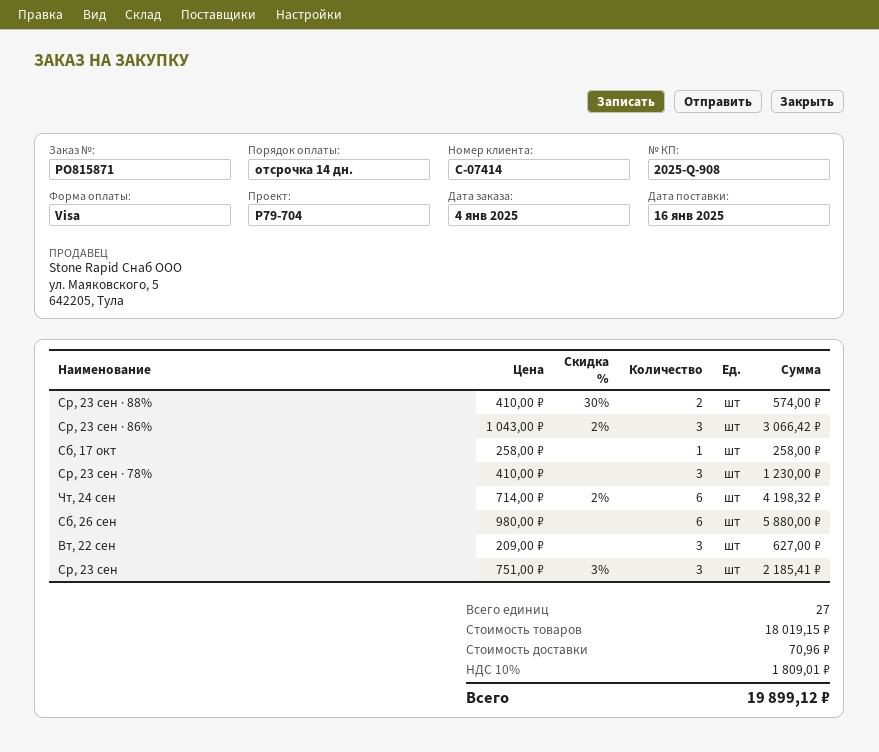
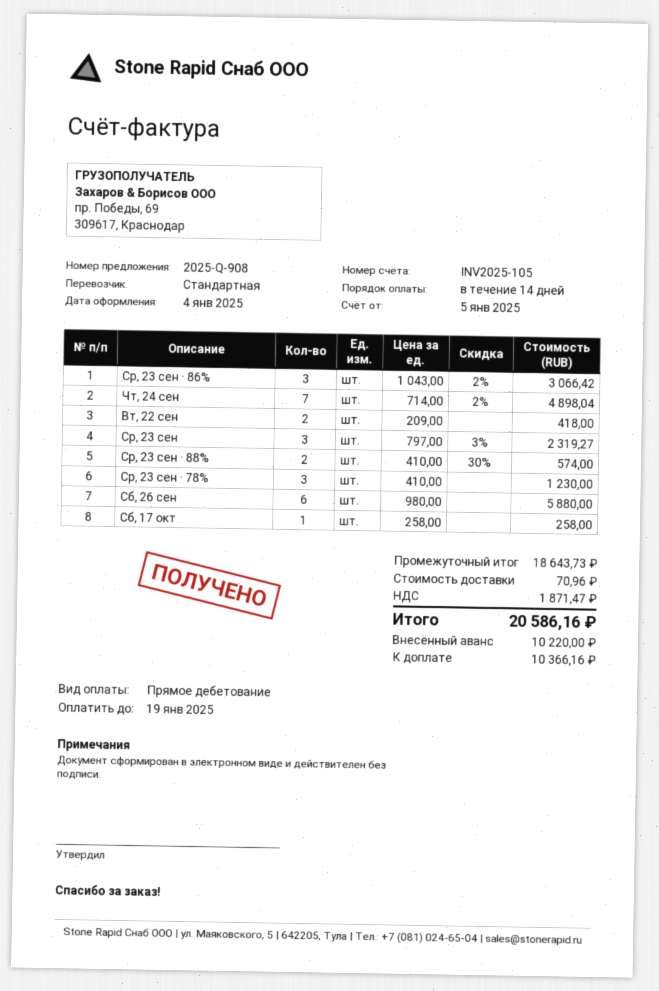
payment method: Visa -> direct debit
Чт, 24 сен: 6 x 714.00 - 2% = 4198.32 -> 7 x 714.00 - 2% = 4898.04
Вт, 22 сен: 3 x 209.00 = 627.00 -> 2 x 209.00 = 418.00
Ср, 23 сен: 3 x 751.00 - 3% = 2185.41 -> 3 x 797.00 - 3% = 2319.27
subtotal: 18019.15 -> 18643.73
tax: 1809.01 -> 1871.47
total: 19899.12 -> 20586.16

